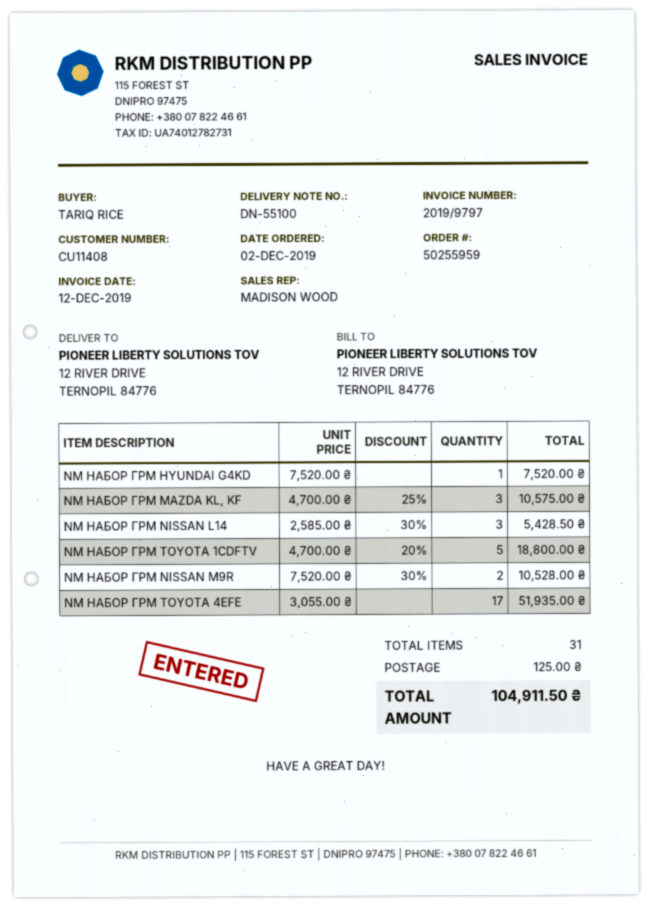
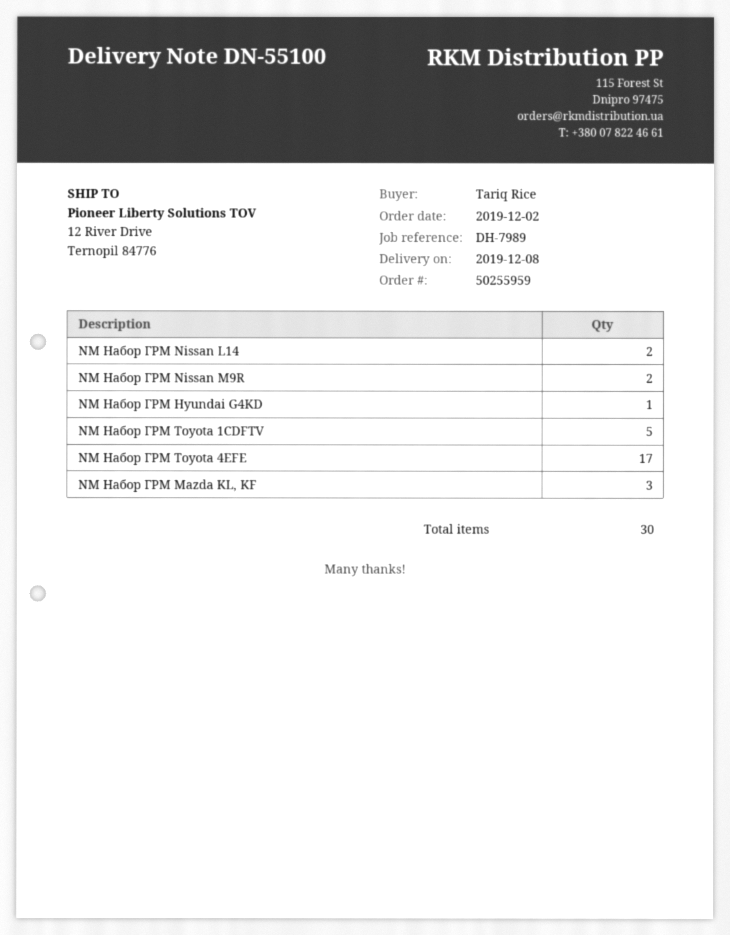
NM НАБОР ГРМ NISSAN L14: 3 -> 2
total quantity: 31 -> 30

